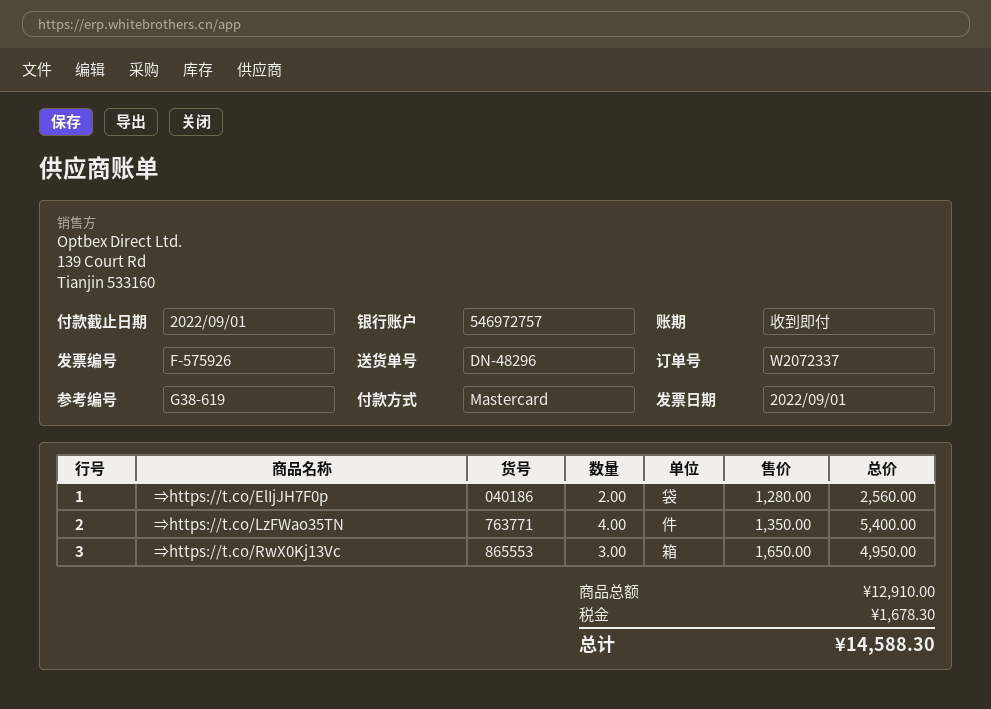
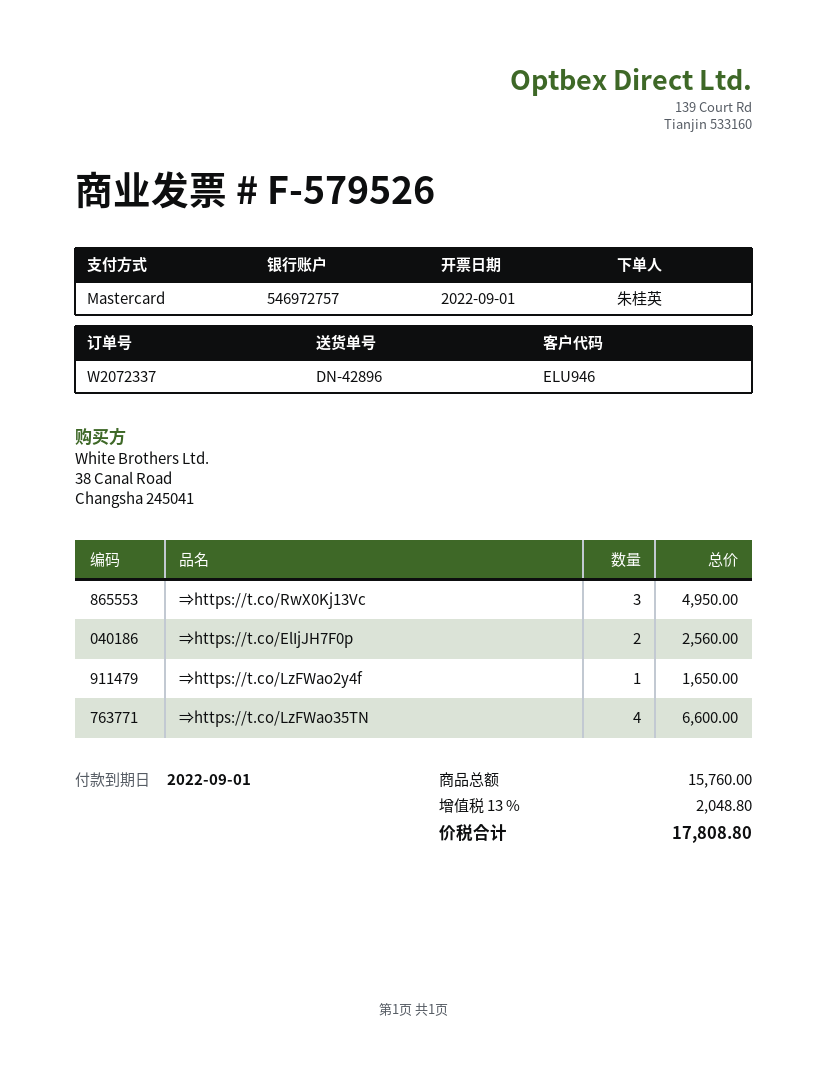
delivery note number: DN-48296 -> DN-42896
invoice number: F-575926 -> F-579526
⇒https://t.co/LzFWao35TN: 4 for 5400.00 -> 4 for 6600.00
⇒https://t.co/LzFWao2y4f: none -> 1 for 1650.00
subtotal: 12910.00 -> 15760.00
tax: 1678.30 -> 2048.80
total: 14588.30 -> 17808.80

